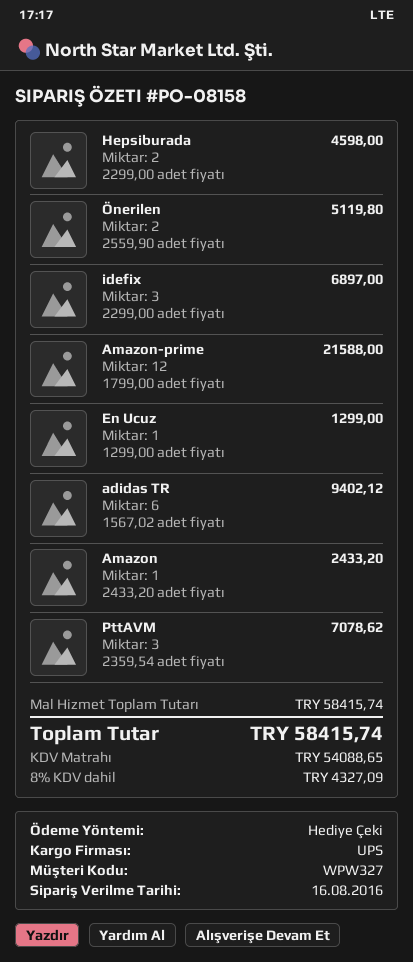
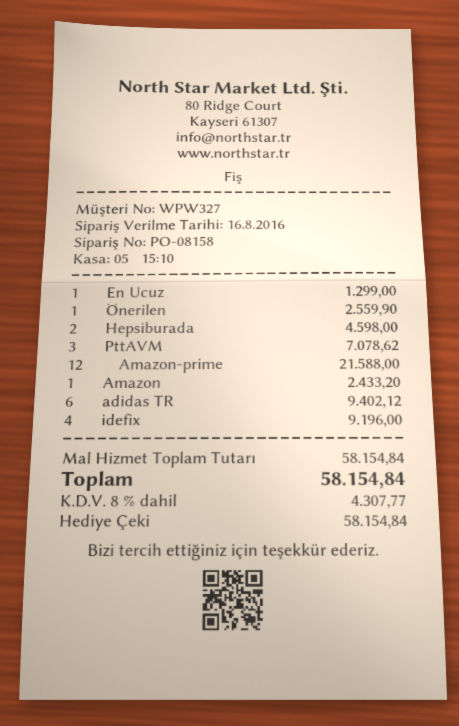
Önerilen: 2 for 5119.80 -> 1 for 2559.90
idefix: 3 for 6897.00 -> 4 for 9196.00
subtotal: 58415.74 -> 58154.84
tax: 8% = 4327.09 -> 8% = 4307.77
total: 58415.74 -> 58154.84

